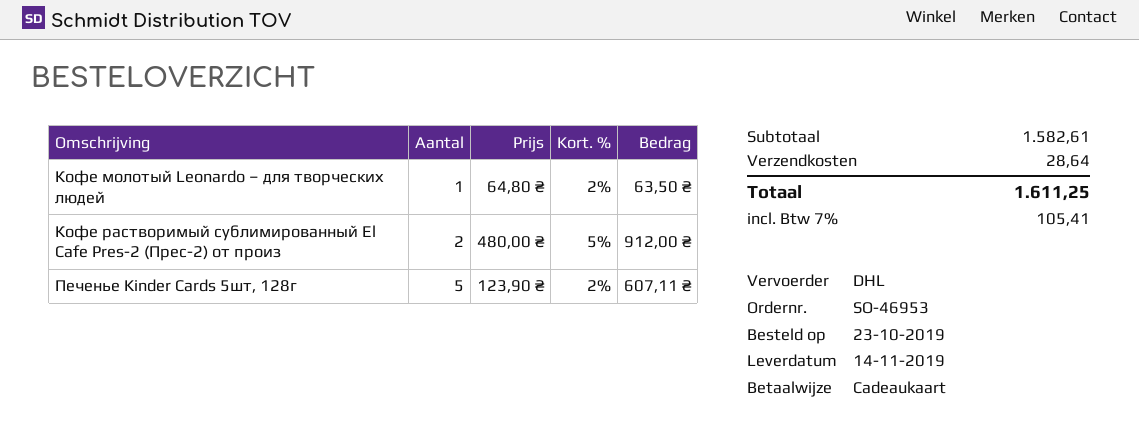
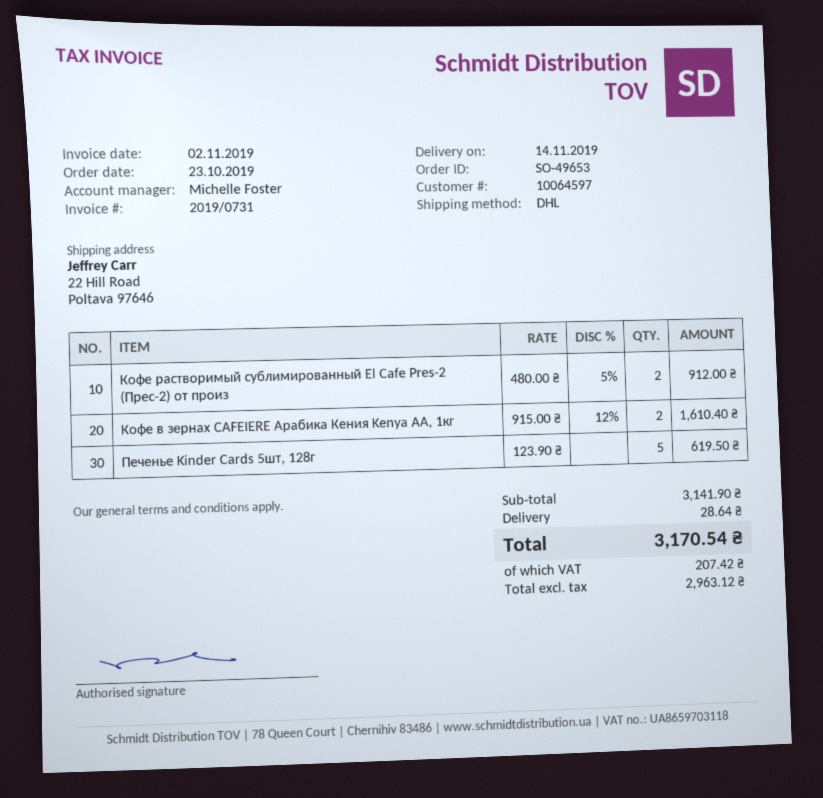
order number: SO-46953 -> SO-49653
Кофе молотый Leonardo – для творческих людей: 1 x 64.80 - 2% = 63.50 -> none
Печенье Kinder Cards 5шт, 128г: 5 x 123.90 - 2% = 607.11 -> 5 x 123.90 = 619.50
Кофе в зернах CAFEIERE Арабика Кения Kenya AA, 1кг: none -> 2 x 915.00 - 12% = 1610.40
subtotal: 1582.61 -> 3141.90
tax: 105.41 -> 207.42
total: 1611.25 -> 3170.54

